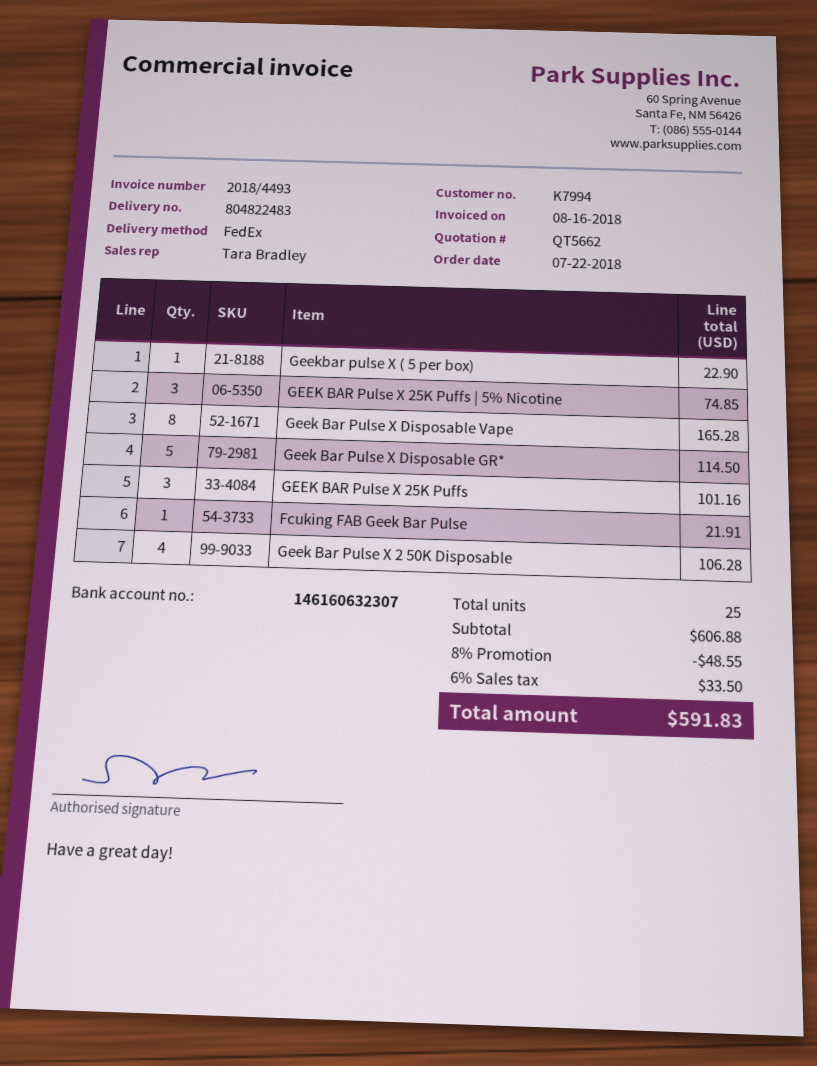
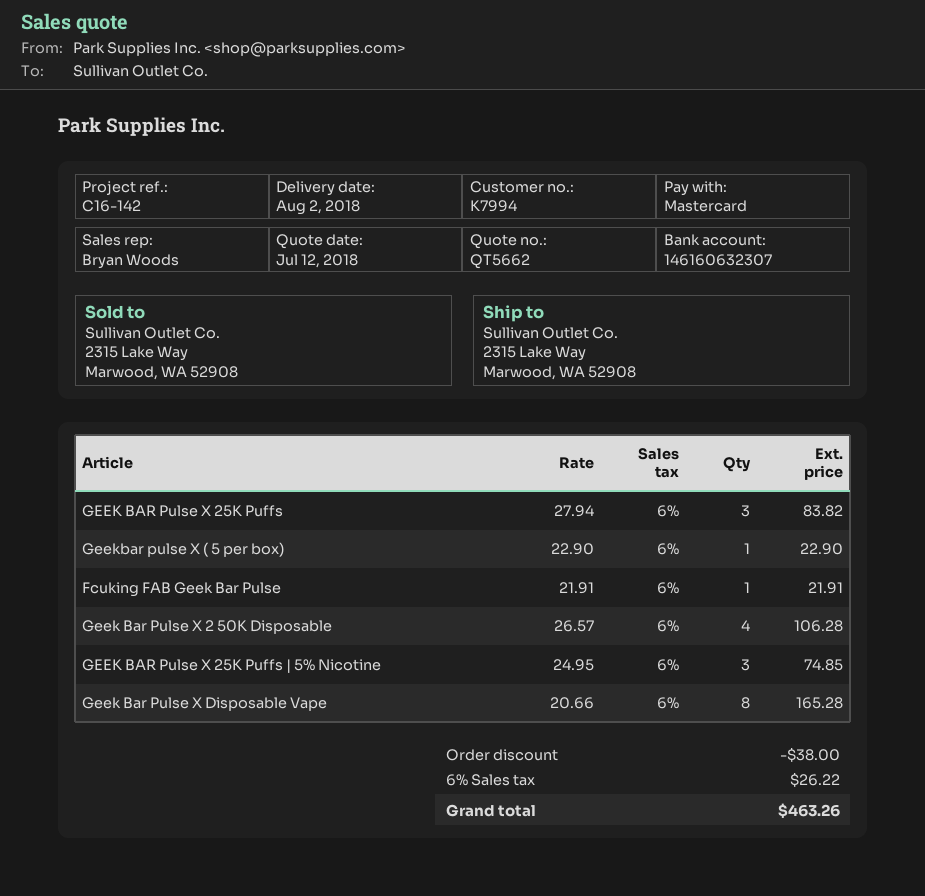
sales rep: Tara Bradley -> Bryan Woods
Geek Bar Pulse X Disposable GR*: 5 for 114.50 -> none
GEEK BAR Pulse X 25K Puffs: 3 for 101.16 -> 3 for 83.82
discount: 48.55 -> 38.00
tax: 6% = 33.50 -> 6% = 26.22
total: 591.83 -> 463.26

